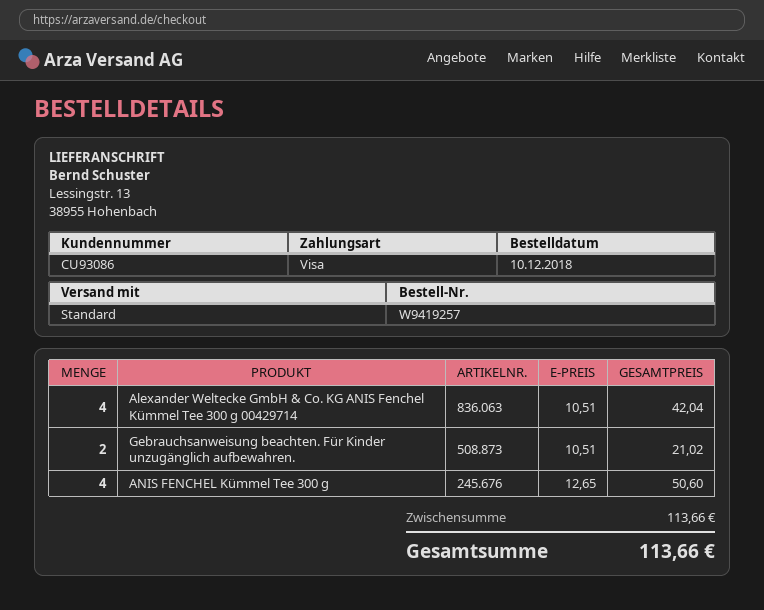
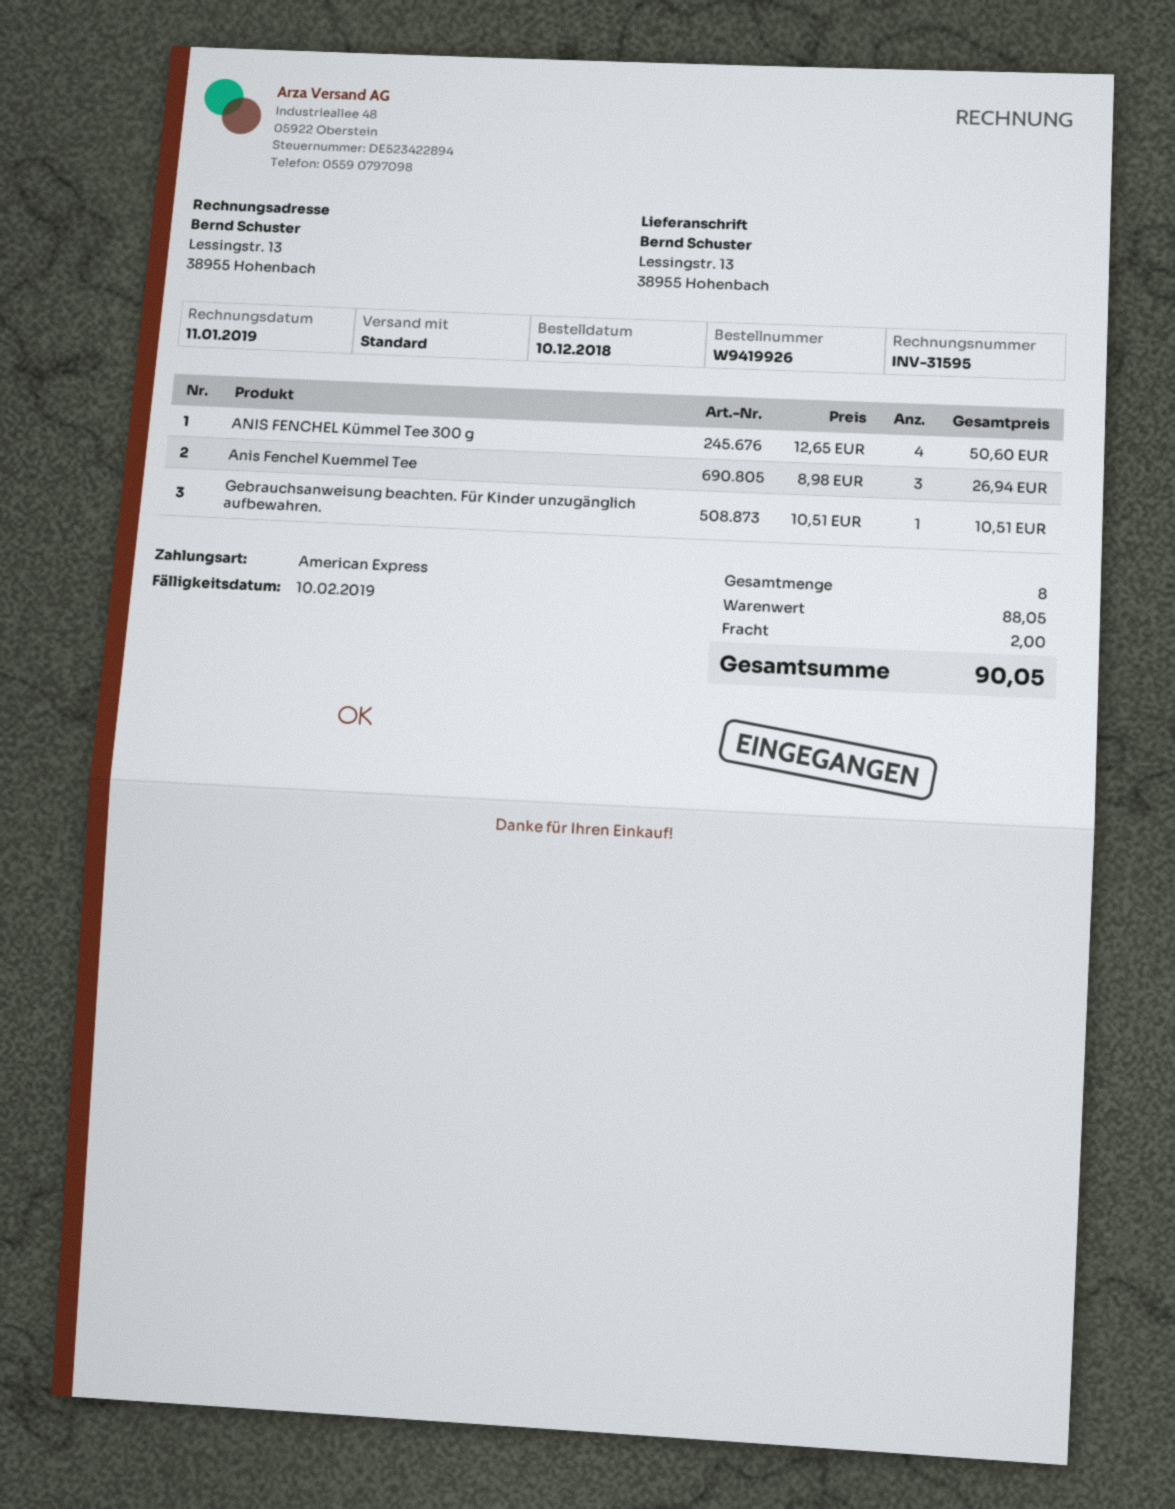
order number: W9419257 -> W9419926
payment method: Visa -> American Express
Alexander Weltecke GmbH & Co. KG ANIS Fenchel Kümmel Tee 300 g 00429714: 4 x 10.51 = 42.04 -> none
Gebrauchsanweisung beachten. Für Kinder unzugänglich aufbewahren.: 2 x 10.51 = 21.02 -> 1 x 10.51 = 10.51
Anis Fenchel Kuemmel Tee: none -> 3 x 8.98 = 26.94
subtotal: 113.66 -> 88.05
shipping: none -> 2.00
total: 113.66 -> 90.05

